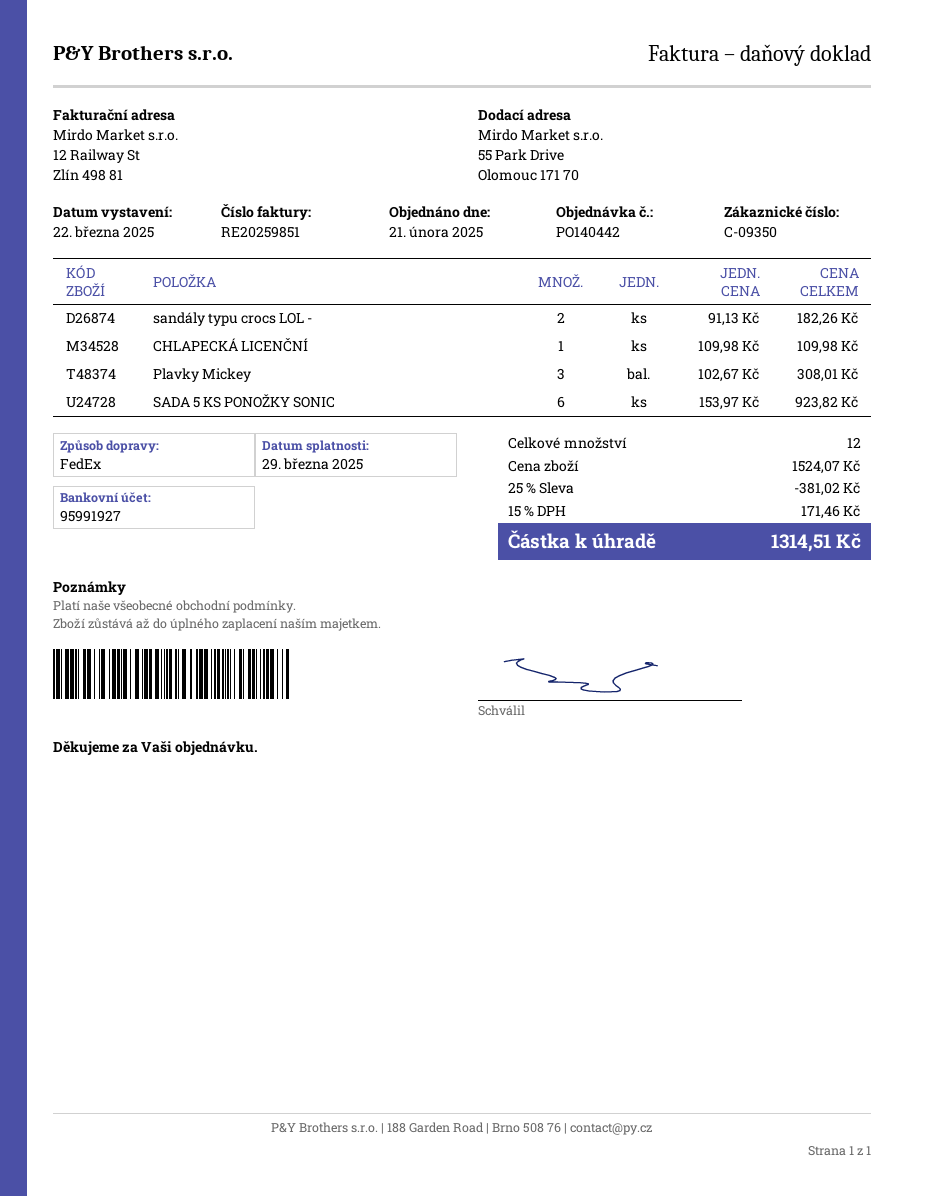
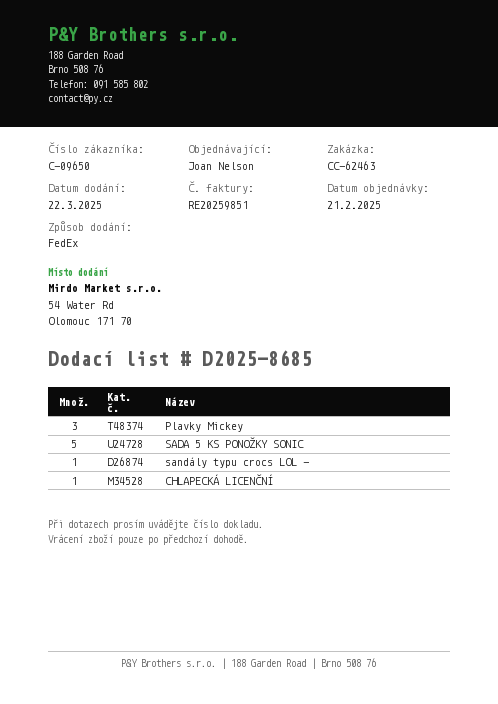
customer number: C-09350 -> C-09650
ship to: 55 Park Drive, Olomouc 171 70 -> 54 Water Rd, Olomouc 171 70
sandály typu crocs LOL -: 2 -> 1
SADA 5 KS PONOŽKY SONIC: 6 -> 5

